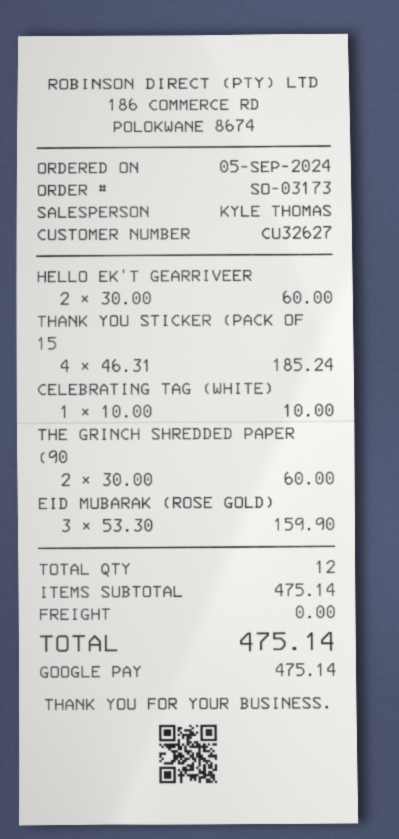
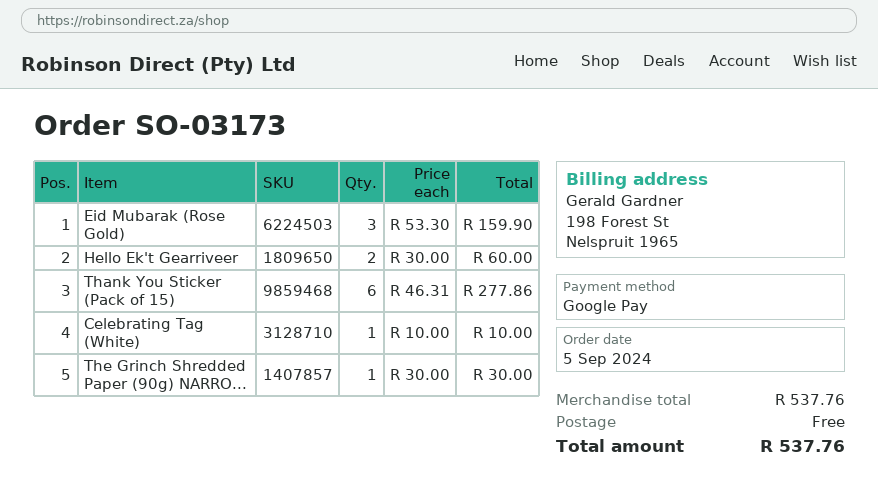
THANK YOU STICKER (PACK OF 15: 4 x 46.31 = 185.24 -> 6 x 46.31 = 277.86
THE GRINCH SHREDDED PAPER (90: 2 x 30.00 = 60.00 -> 1 x 30.00 = 30.00
subtotal: 475.14 -> 537.76
total: 475.14 -> 537.76

